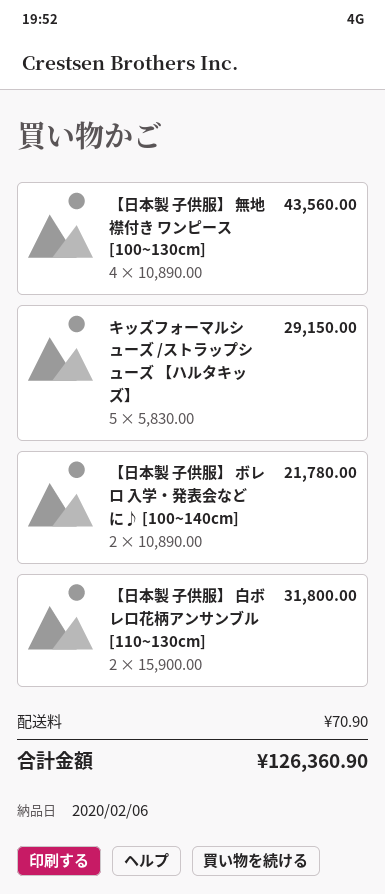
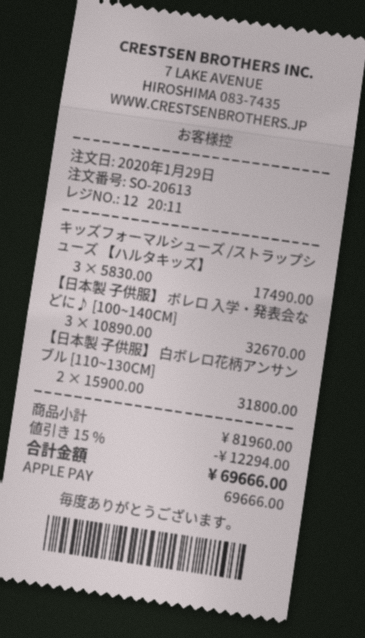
【日本製 子供服】 無地襟付き ワンピース [100~130cm]: 4 x 10890.00 = 43560.00 -> none
キッズフォーマルシューズ /ストラップシューズ 【ハルタキッズ】: 5 x 5830.00 = 29150.00 -> 3 x 5830.00 = 17490.00
【日本製 子供服】 ボレロ 入学・発表会などに♪ [100~140cm]: 2 x 10890.00 = 21780.00 -> 3 x 10890.00 = 32670.00
discount: none -> 15% = 12294.00
shipping: 70.90 -> none
total: 126360.90 -> 69666.00

